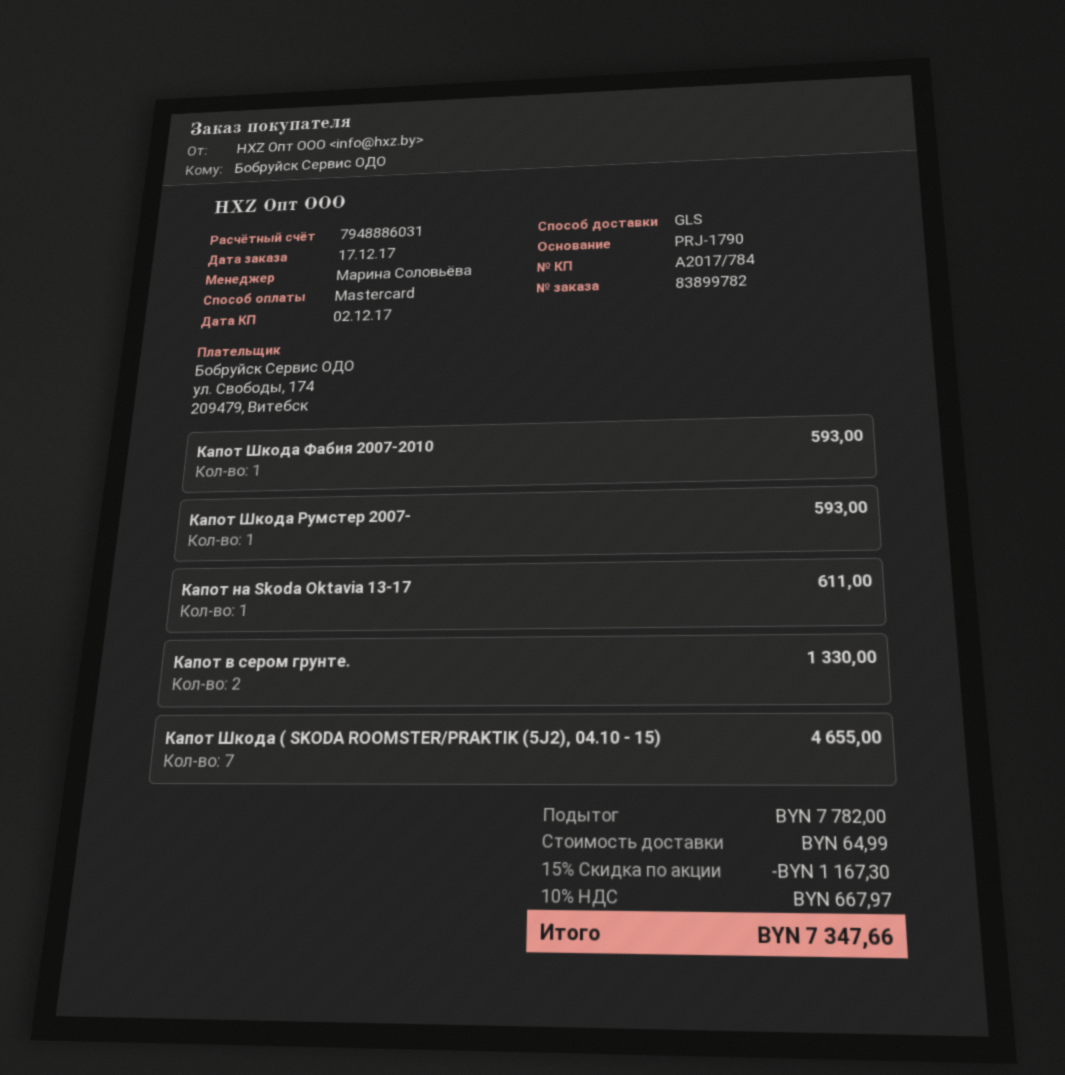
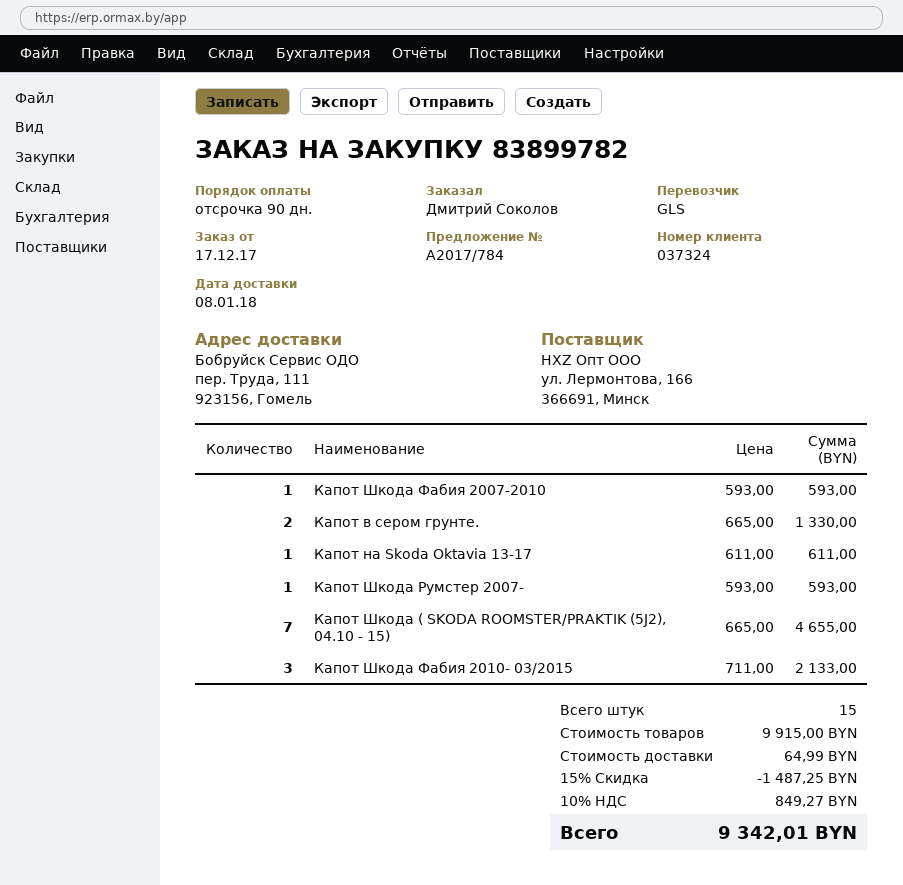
Капот Шкода Фабия 2010- 03/2015: none -> 3 for 2133.00
subtotal: 7782.00 -> 9915.00
discount: 15% = 1167.30 -> 15% = 1487.25
tax: 10% = 667.97 -> 10% = 849.27
total: 7347.66 -> 9342.01

